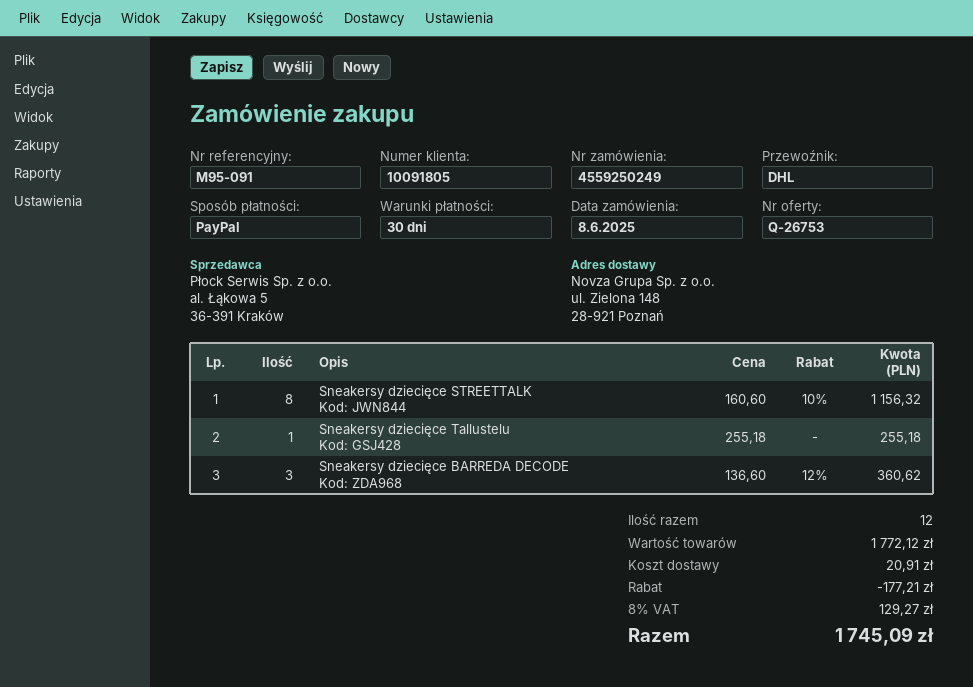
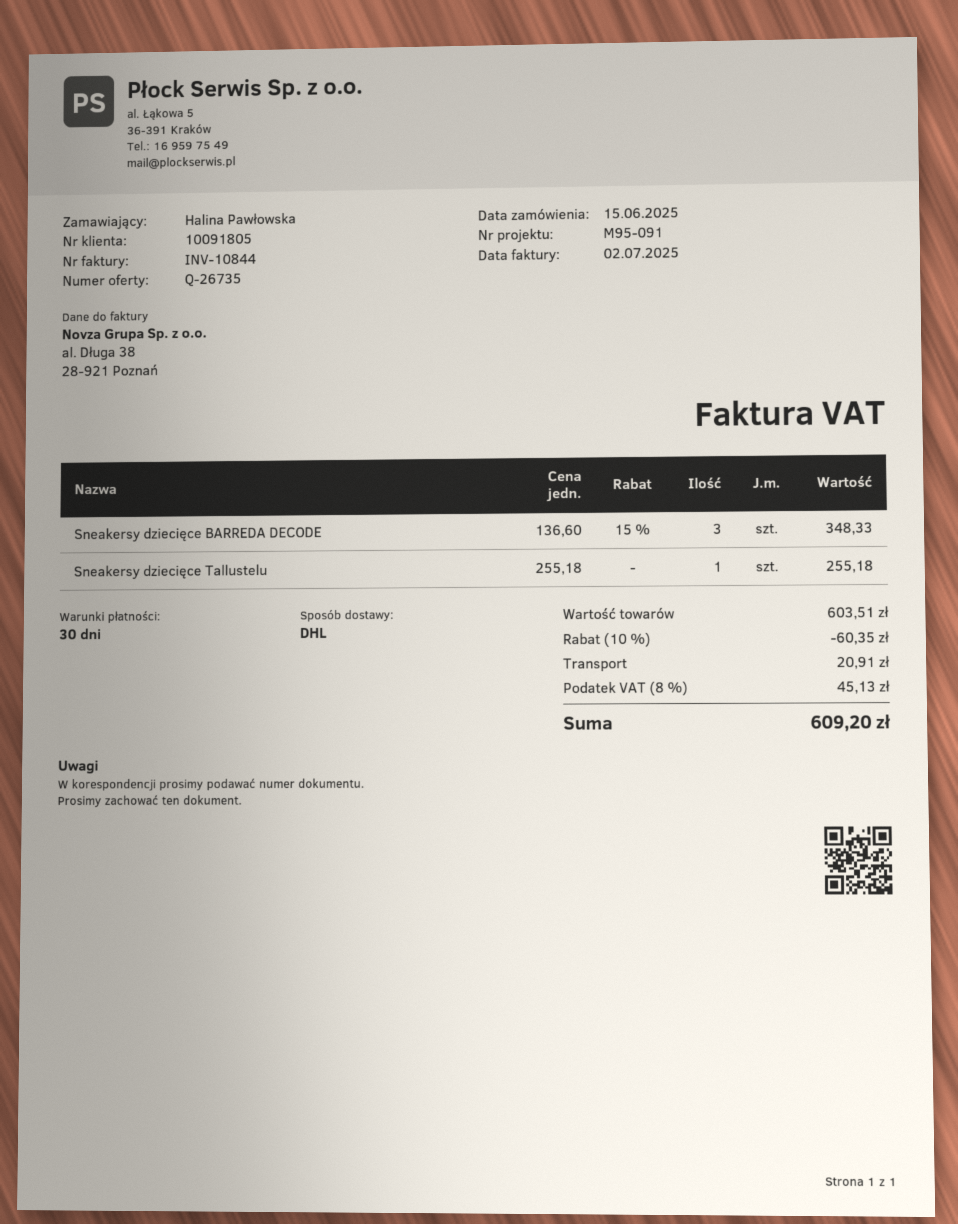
quote number: Q-26753 -> Q-26735
order date: 2025-06-08 -> 2025-06-15
Sneakersy dziecięce STREETTALK: 8 x 160.60 - 10% = 1156.32 -> none
Sneakersy dziecięce BARREDA DECODE: 3 x 136.60 - 12% = 360.62 -> 3 x 136.60 - 15% = 348.33
subtotal: 1772.12 -> 603.51
discount: 177.21 -> 60.35
tax: 8% = 129.27 -> 8% = 45.13
total: 1745.09 -> 609.20

